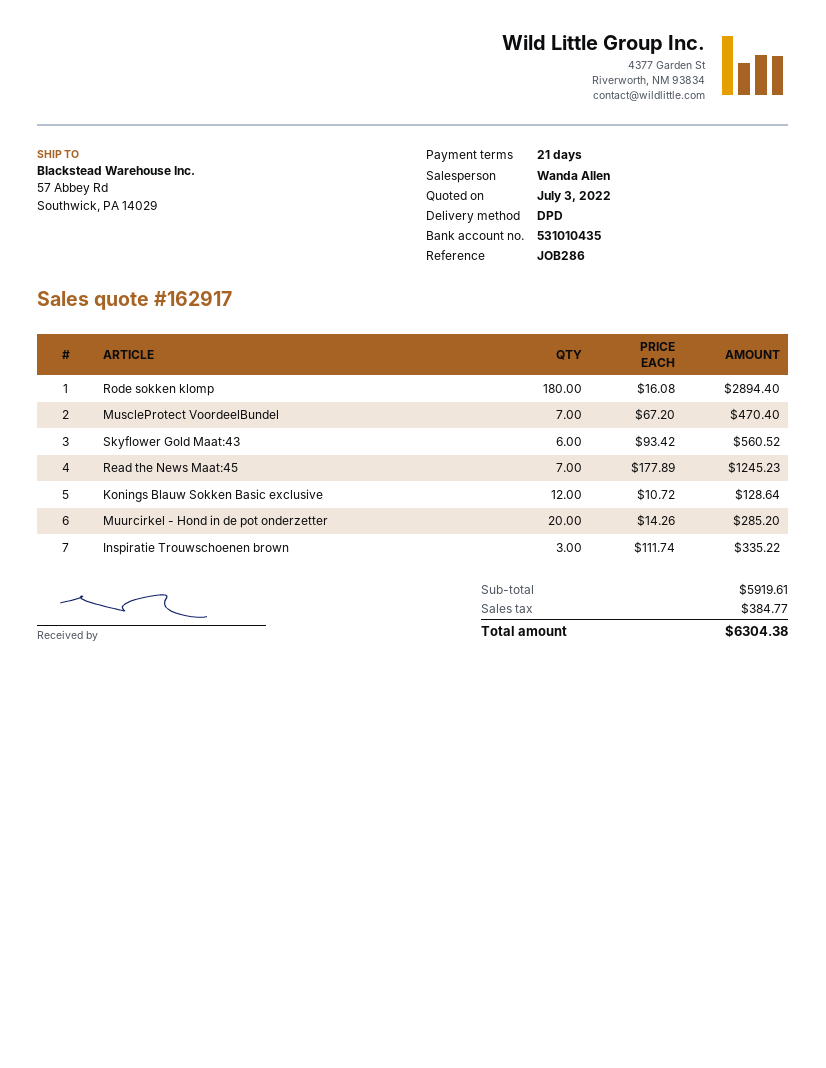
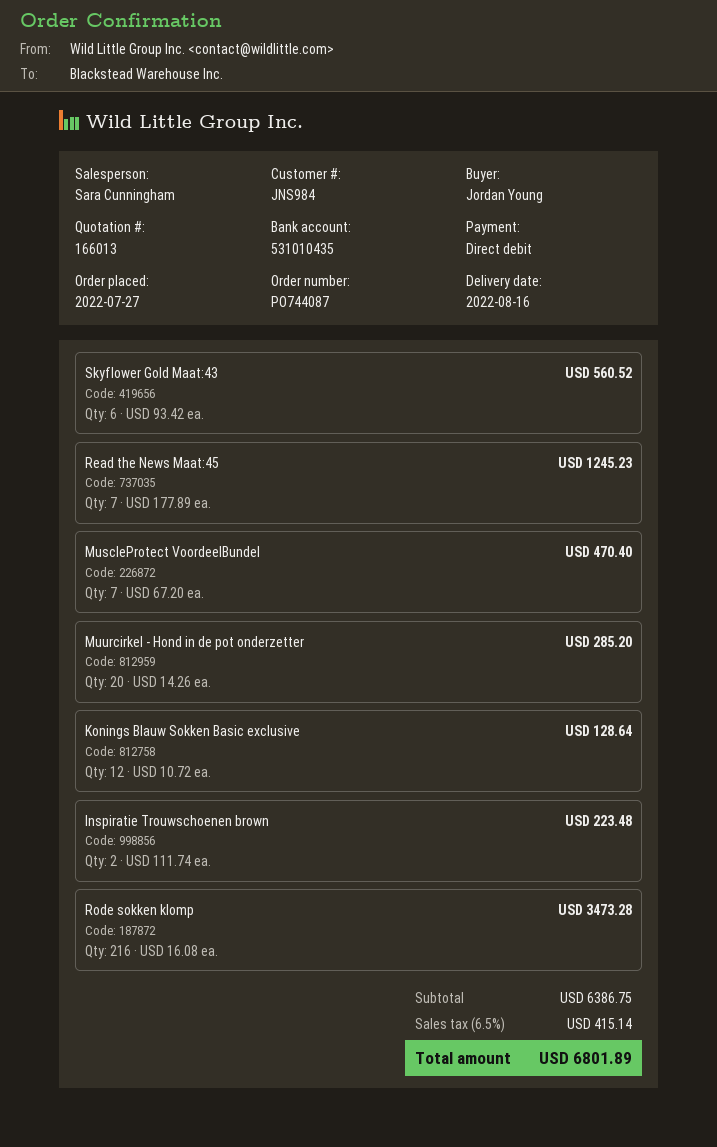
quote number: 162917 -> 166013
sales rep: Wanda Allen -> Sara Cunningham
Rode sokken klomp: 180 x 16.08 = 2894.40 -> 216 x 16.08 = 3473.28
Inspiratie Trouwschoenen brown: 3 x 111.74 = 335.22 -> 2 x 111.74 = 223.48
subtotal: 5919.61 -> 6386.75
tax: 384.77 -> 415.14
total: 6304.38 -> 6801.89

